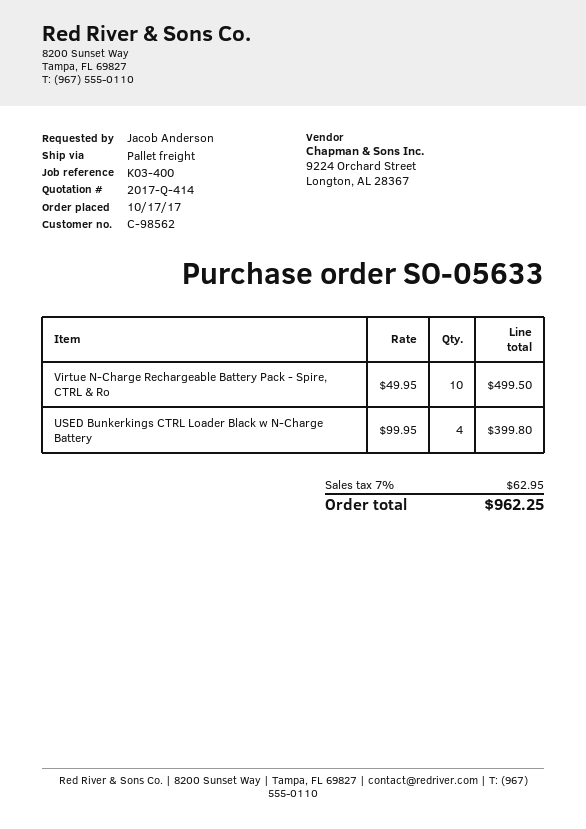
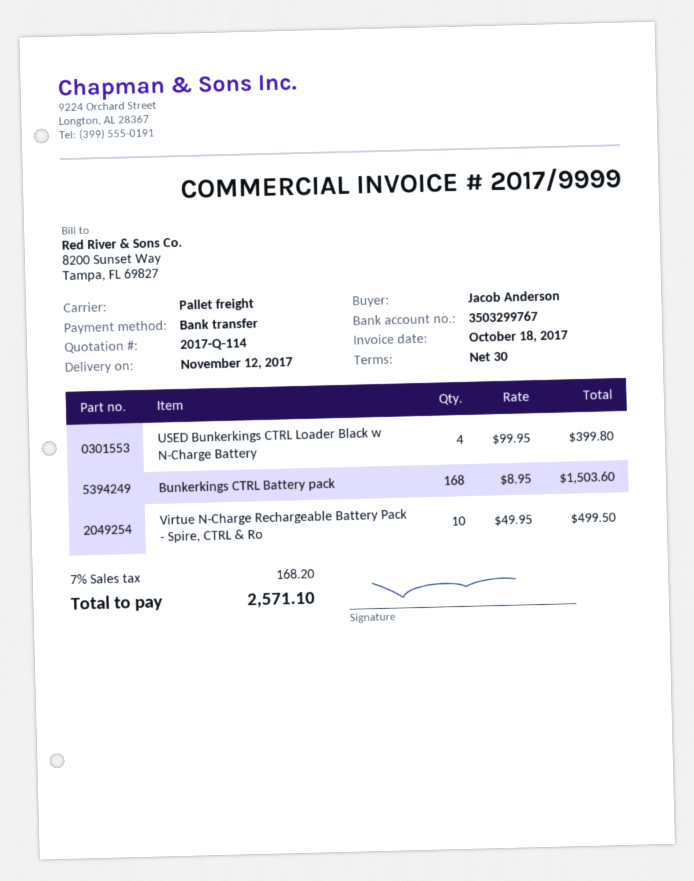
quote number: 2017-Q-414 -> 2017-Q-114
Bunkerkings CTRL Battery pack: none -> 168 x 8.95 = 1503.60
tax: 7% = 62.95 -> 7% = 168.20
total: 962.25 -> 2571.10

